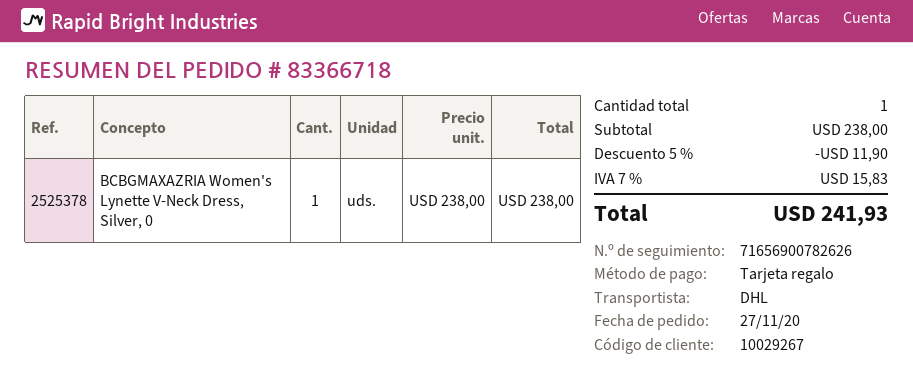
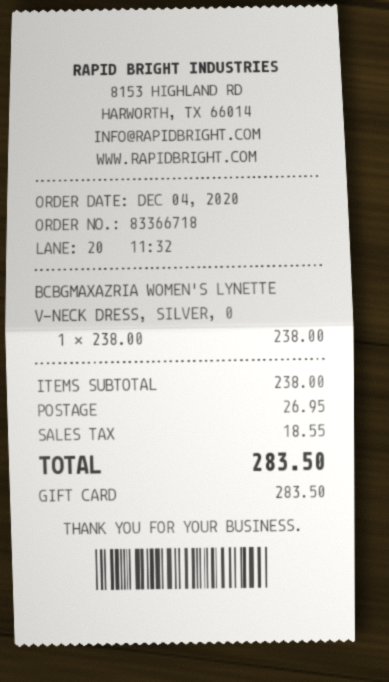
order date: 2020-11-27 -> 2020-12-04
discount: 5% = 11.90 -> none
shipping: none -> 26.95
tax: 15.83 -> 18.55
total: 241.93 -> 283.50

